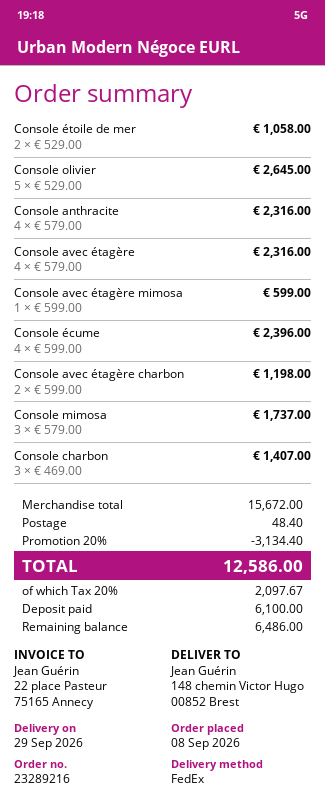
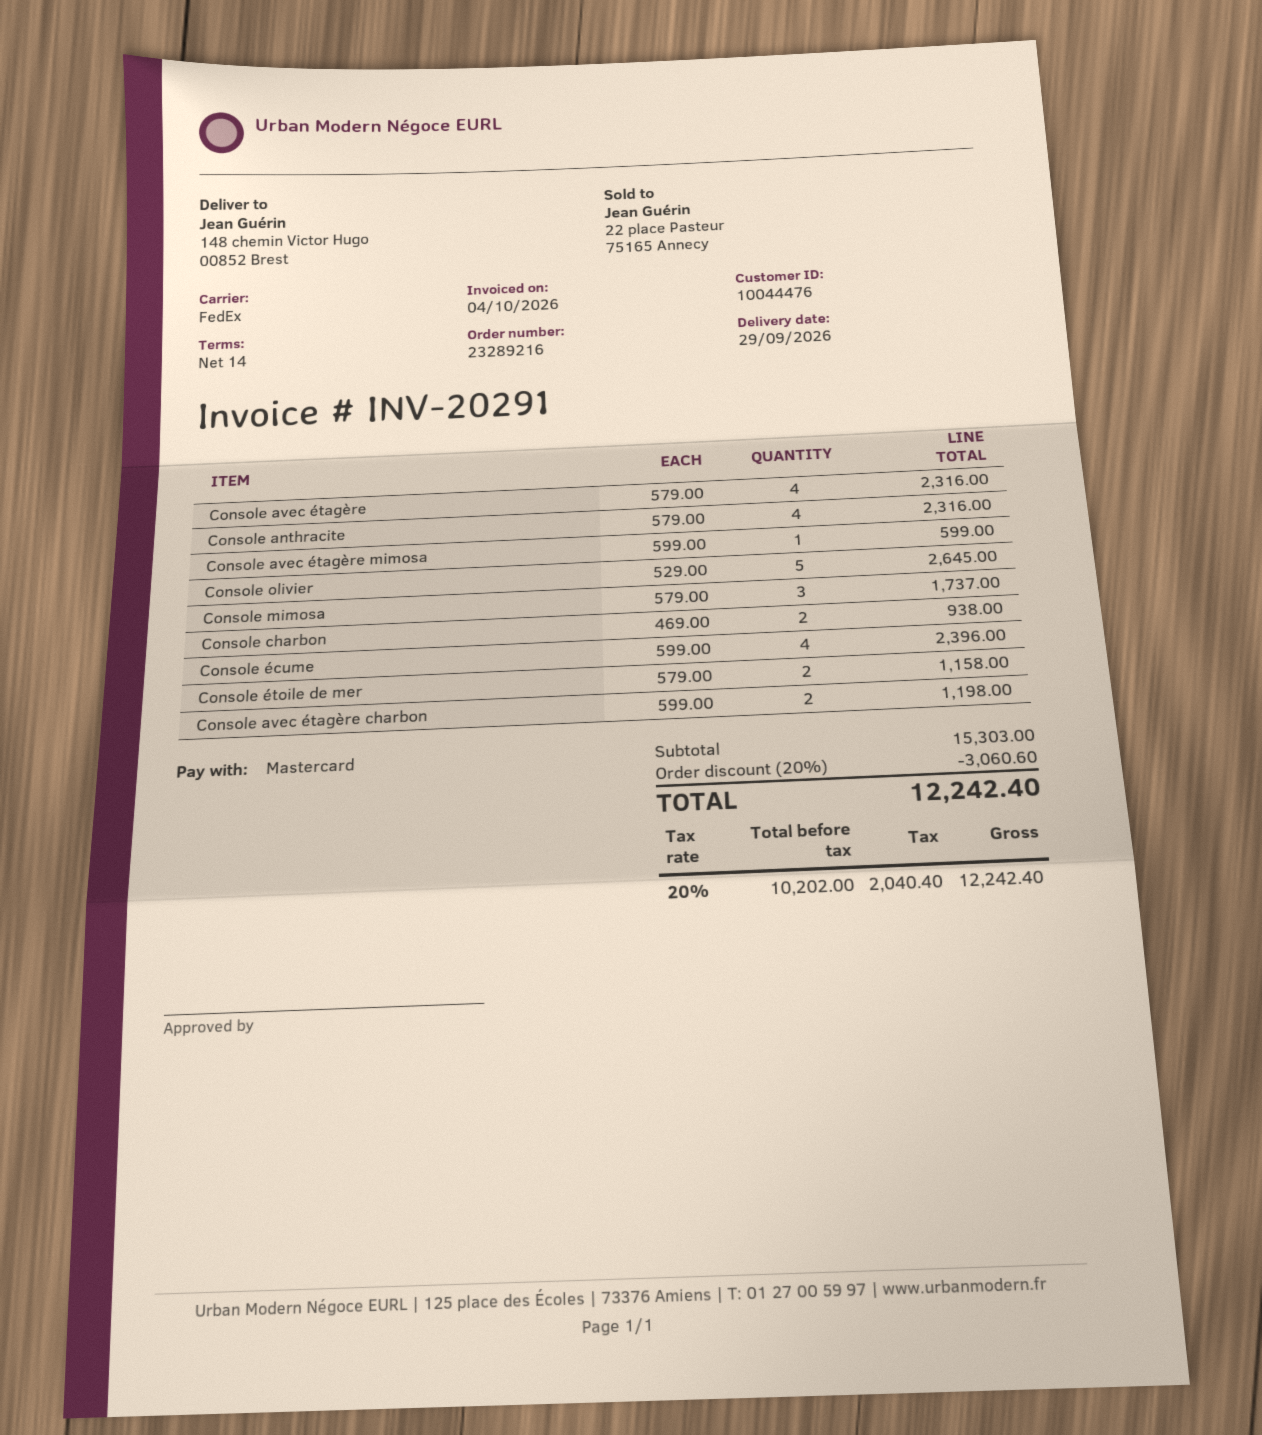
Console étoile de mer: 2 x 529.00 = 1058.00 -> 2 x 579.00 = 1158.00
Console charbon: 3 x 469.00 = 1407.00 -> 2 x 469.00 = 938.00
subtotal: 15672.00 -> 15303.00
discount: 20% = 3134.40 -> 20% = 3060.60
shipping: 48.40 -> none
tax: 20% = 2097.67 -> 20% = 2040.40
total: 12586.00 -> 12242.40

